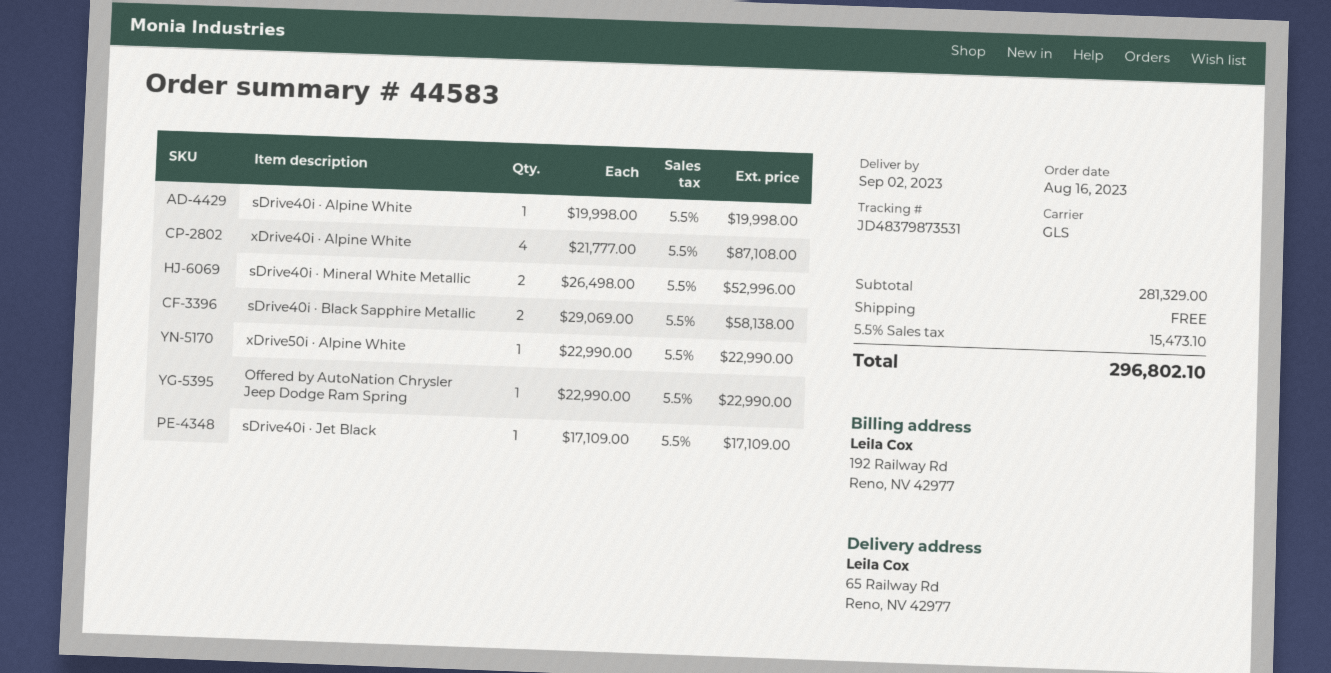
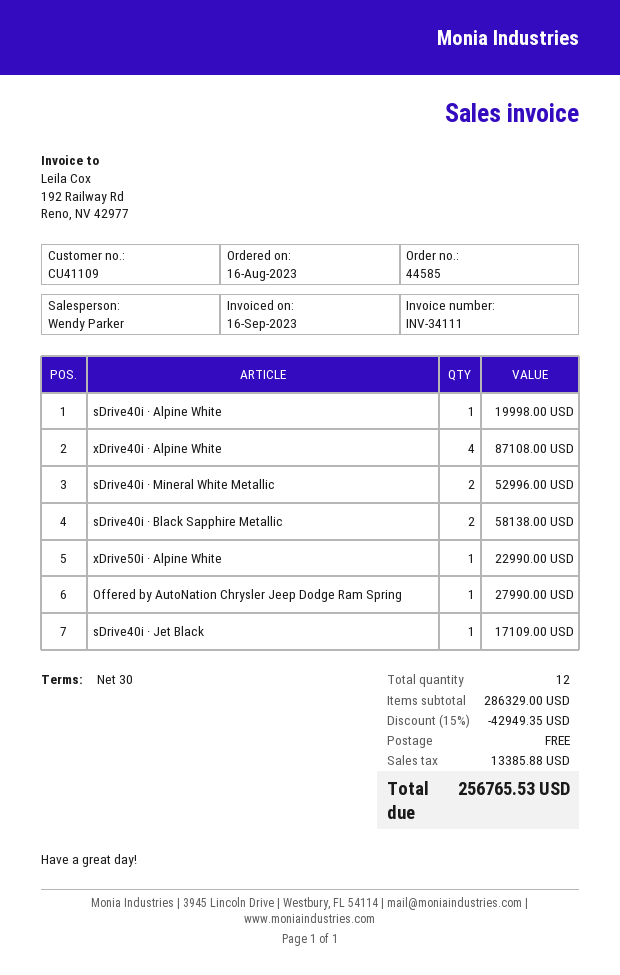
order number: 44583 -> 44585
Offered by AutoNation Chrysler Jeep Dodge Ram Spring: 1 for 22990.00 -> 1 for 27990.00
subtotal: 281329.00 -> 286329.00
discount: none -> 15% = 42949.35
tax: 15473.10 -> 13385.88
total: 296802.10 -> 256765.53

